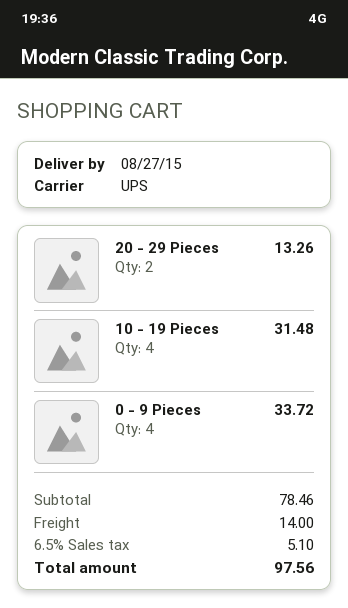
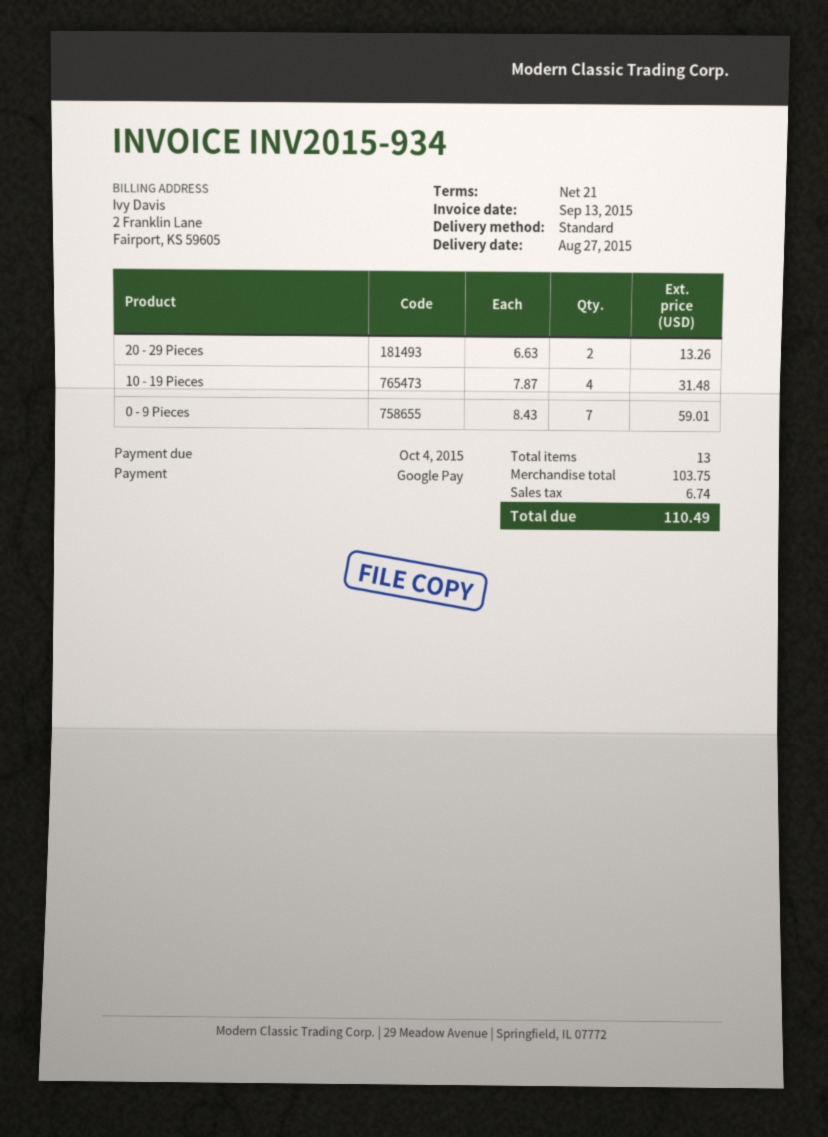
shipping method: UPS -> standard
0 - 9 Pieces: 4 for 33.72 -> 7 for 59.01
subtotal: 78.46 -> 103.75
shipping: 14.00 -> none
tax: 5.10 -> 6.74
total: 97.56 -> 110.49

